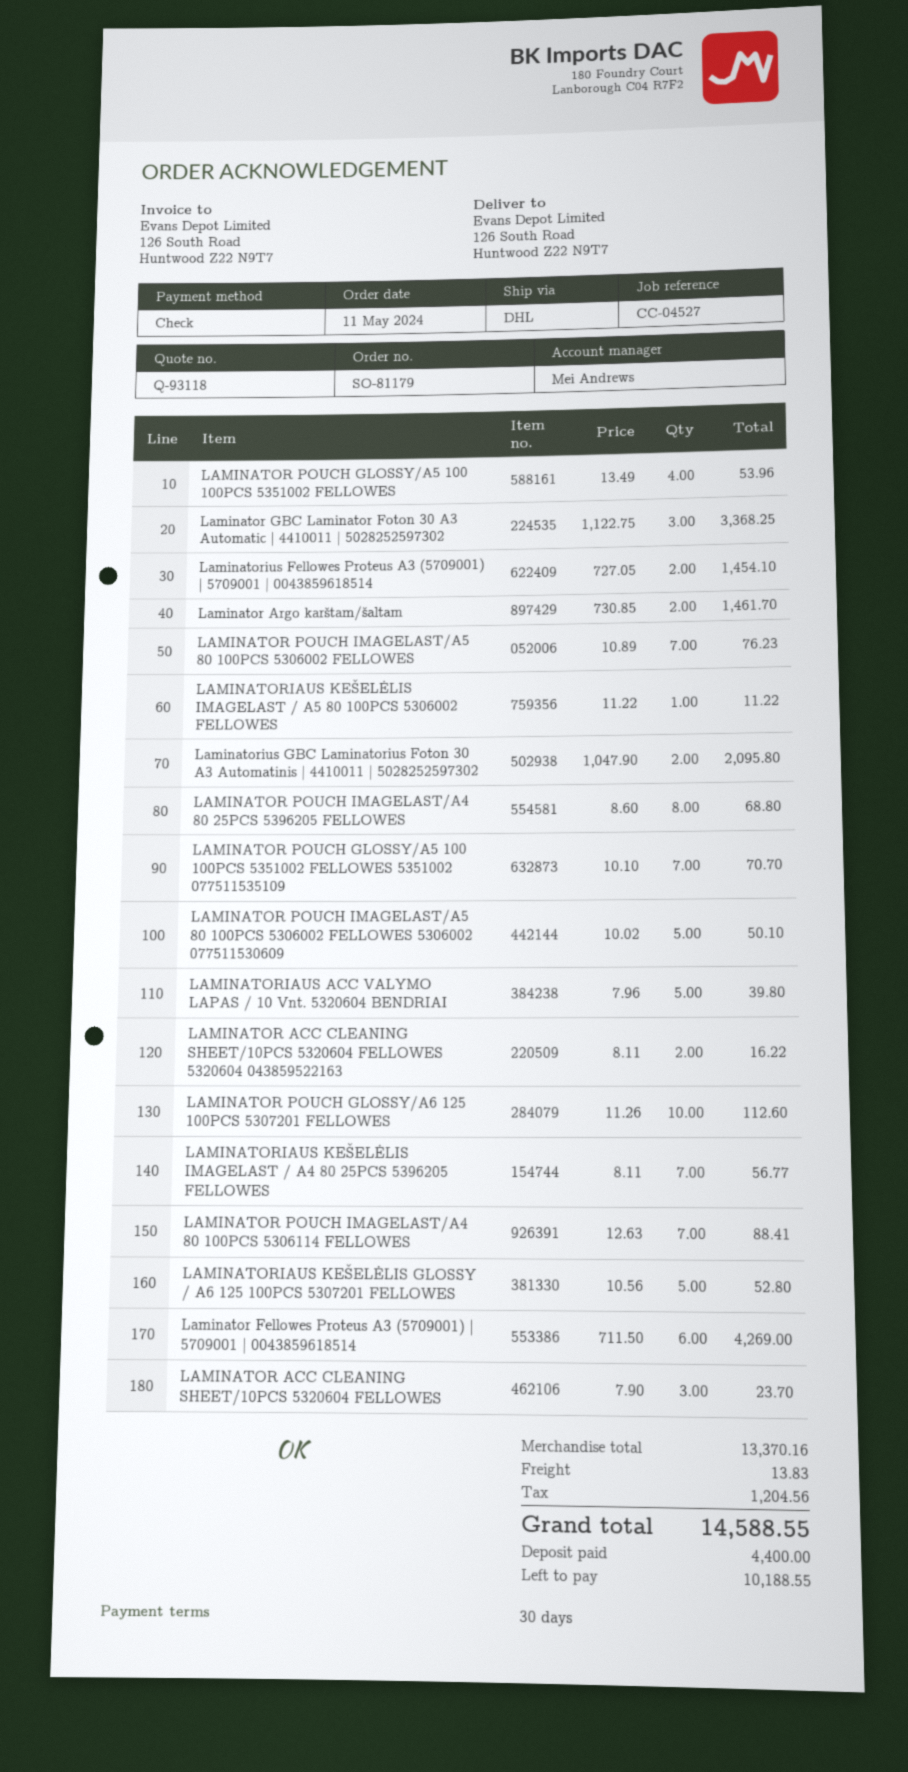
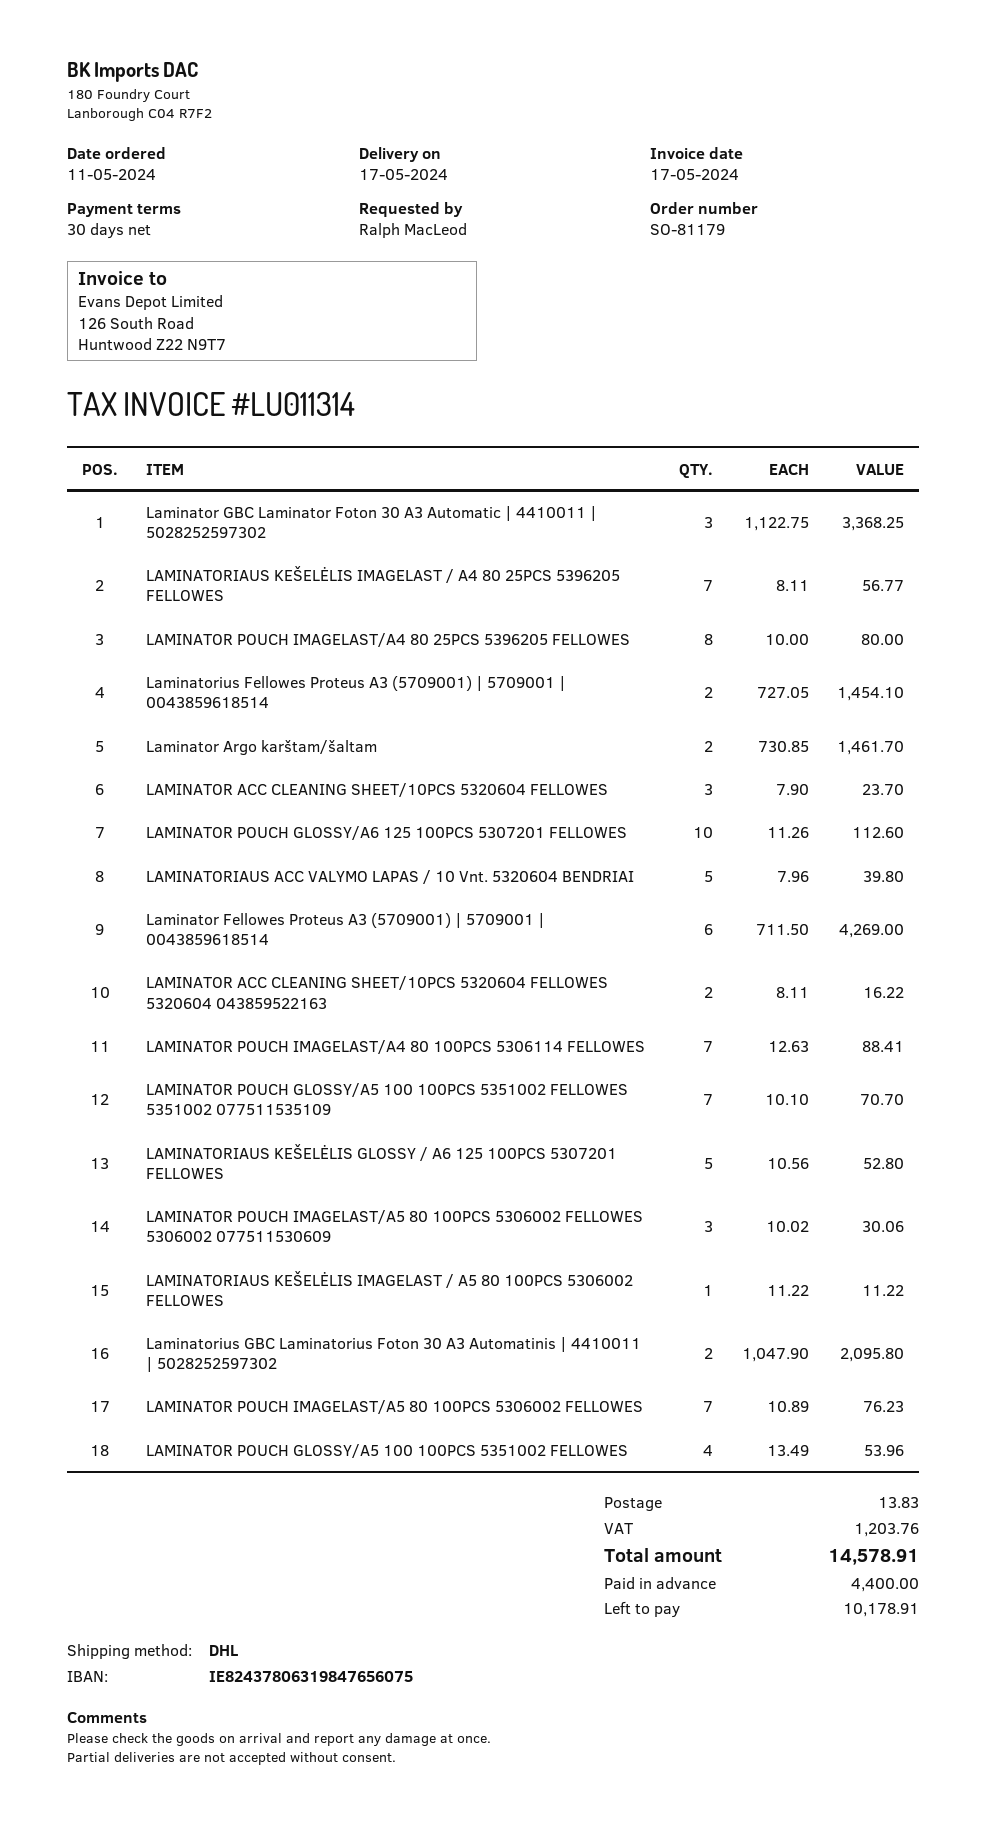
LAMINATOR POUCH IMAGELAST/A4 80 25PCS 5396205 FELLOWES: 8 x 8.60 = 68.80 -> 8 x 10.00 = 80.00
LAMINATOR POUCH IMAGELAST/A5 80 100PCS 5306002 FELLOWES 5306002 077511530609: 5 x 10.02 = 50.10 -> 3 x 10.02 = 30.06
tax: 1204.56 -> 1203.76
total: 14588.55 -> 14578.91
balance: 10188.55 -> 10178.91

